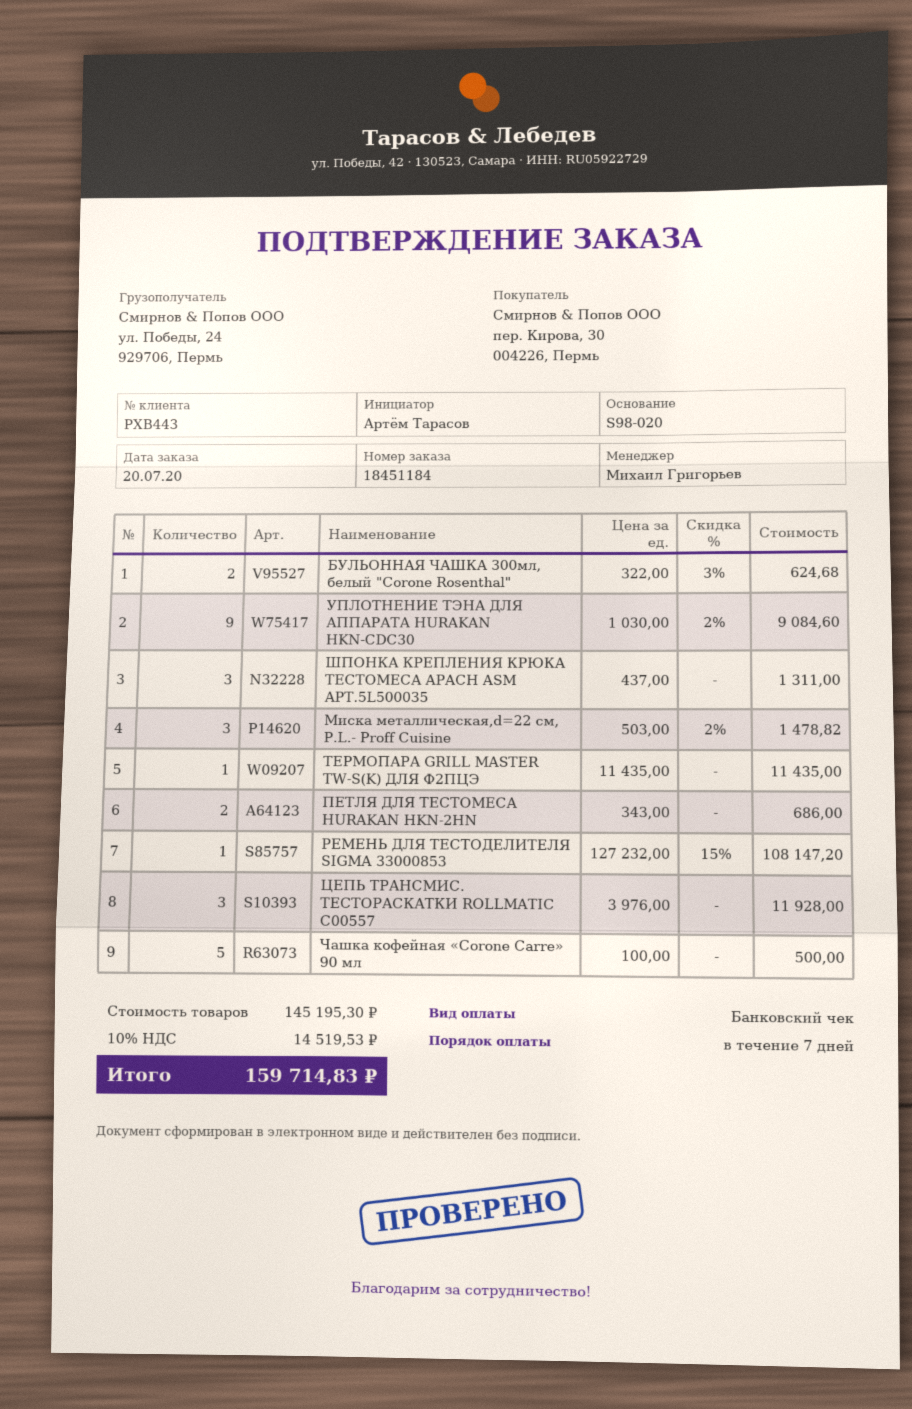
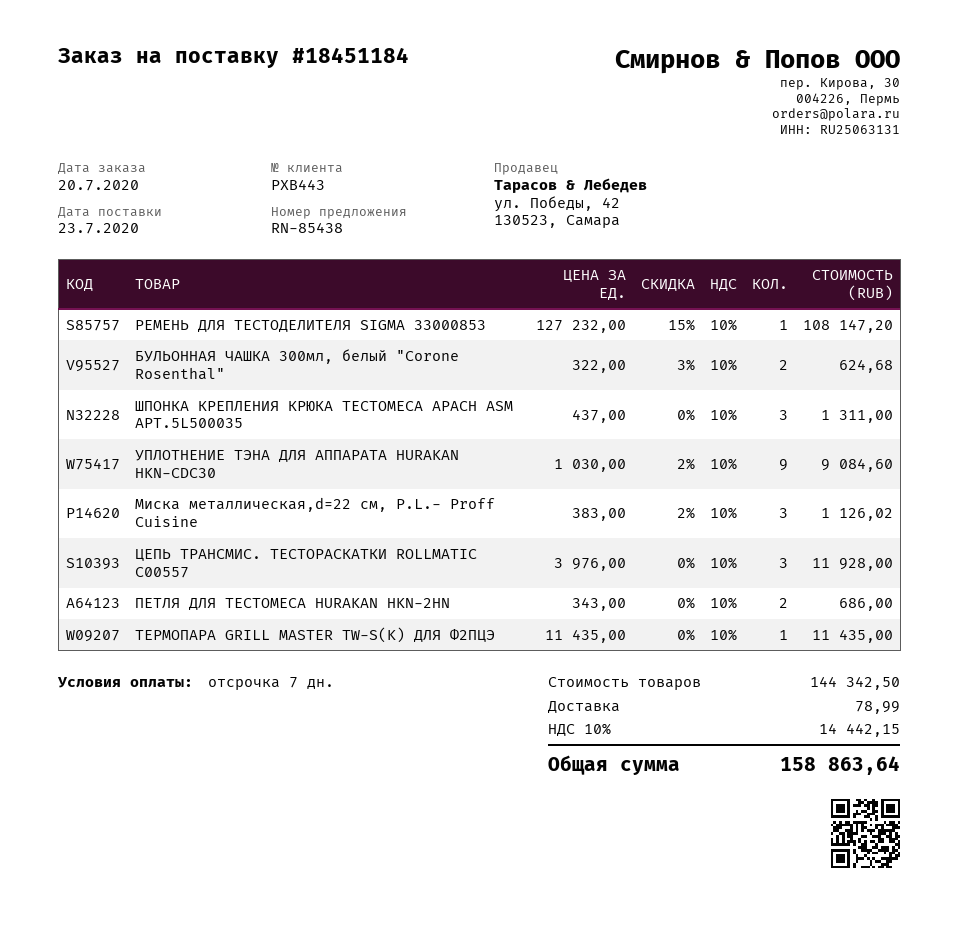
Миска металлическая,d=22 см, P.L.- Proff Cuisine: 3 x 503.00 - 2% = 1478.82 -> 3 x 383.00 - 2% = 1126.02
Чашка кофейная «Corone Carre» 90 мл: 5 x 100.00 = 500.00 -> none
subtotal: 145195.30 -> 144342.50
shipping: none -> 78.99
tax: 10% = 14519.53 -> 10% = 14442.15
total: 159714.83 -> 158863.64

